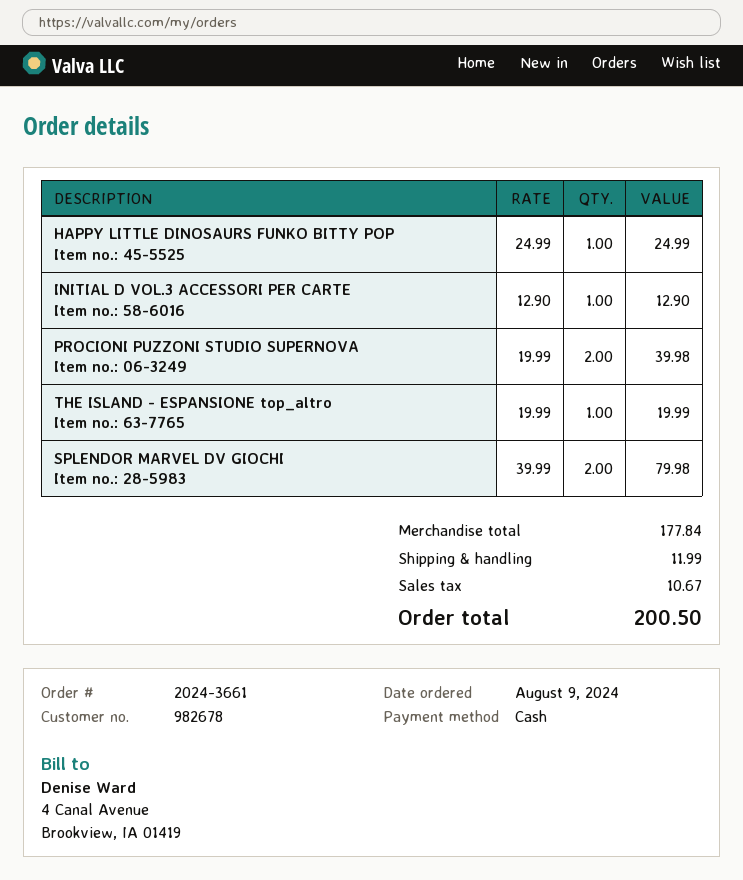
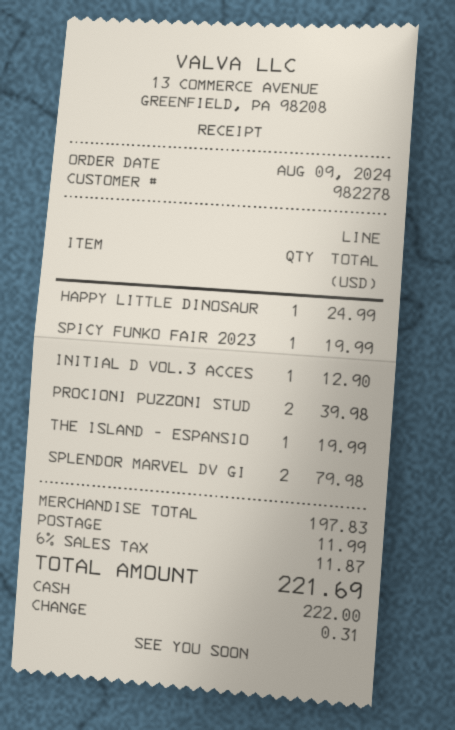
customer number: 982678 -> 982278
SPICY FUNKO FAIR 2023: none -> 1 for 19.99
subtotal: 177.84 -> 197.83
tax: 10.67 -> 11.87
total: 200.50 -> 221.69

